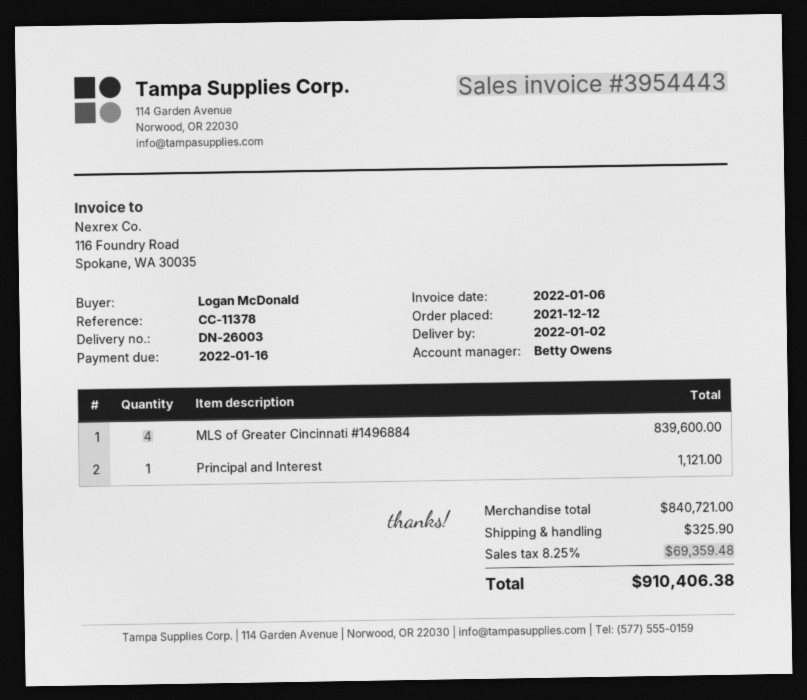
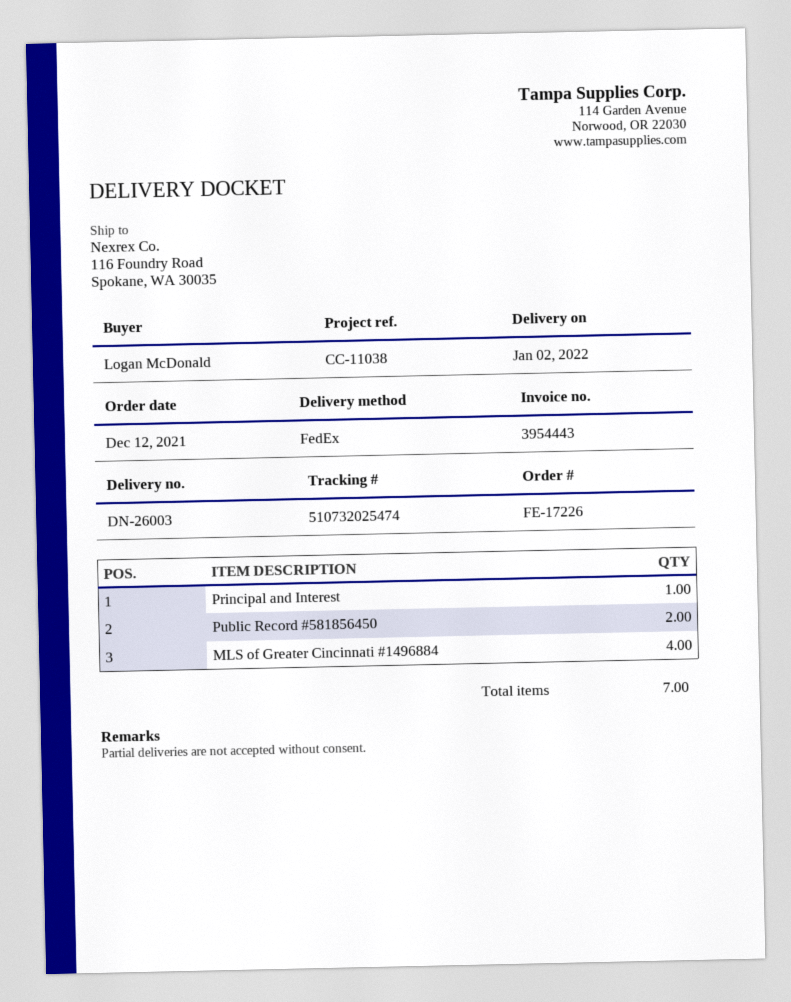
reference: CC-11378 -> CC-11038
Public Record #581856450: none -> 2

